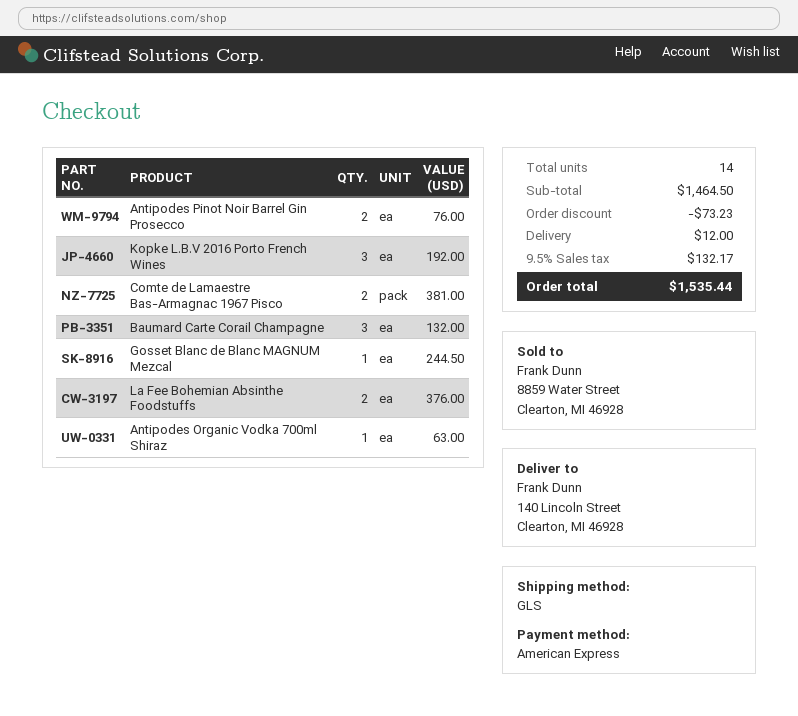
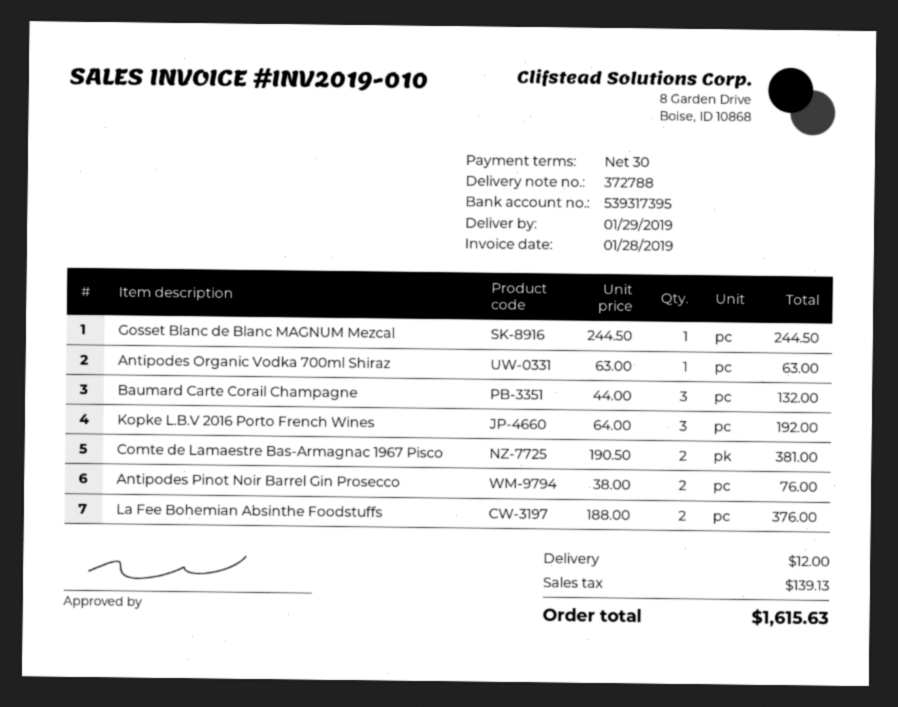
discount: 73.23 -> none
tax: 132.17 -> 139.13
total: 1535.44 -> 1615.63

